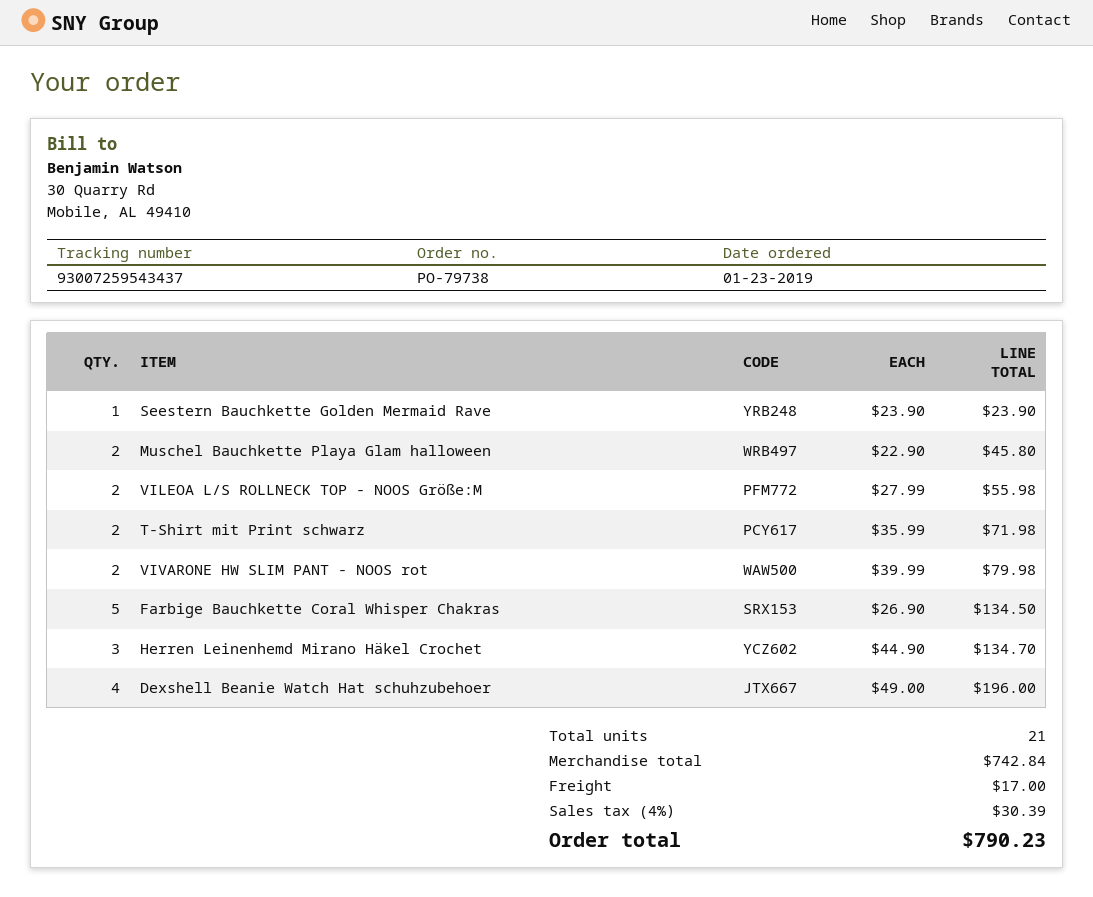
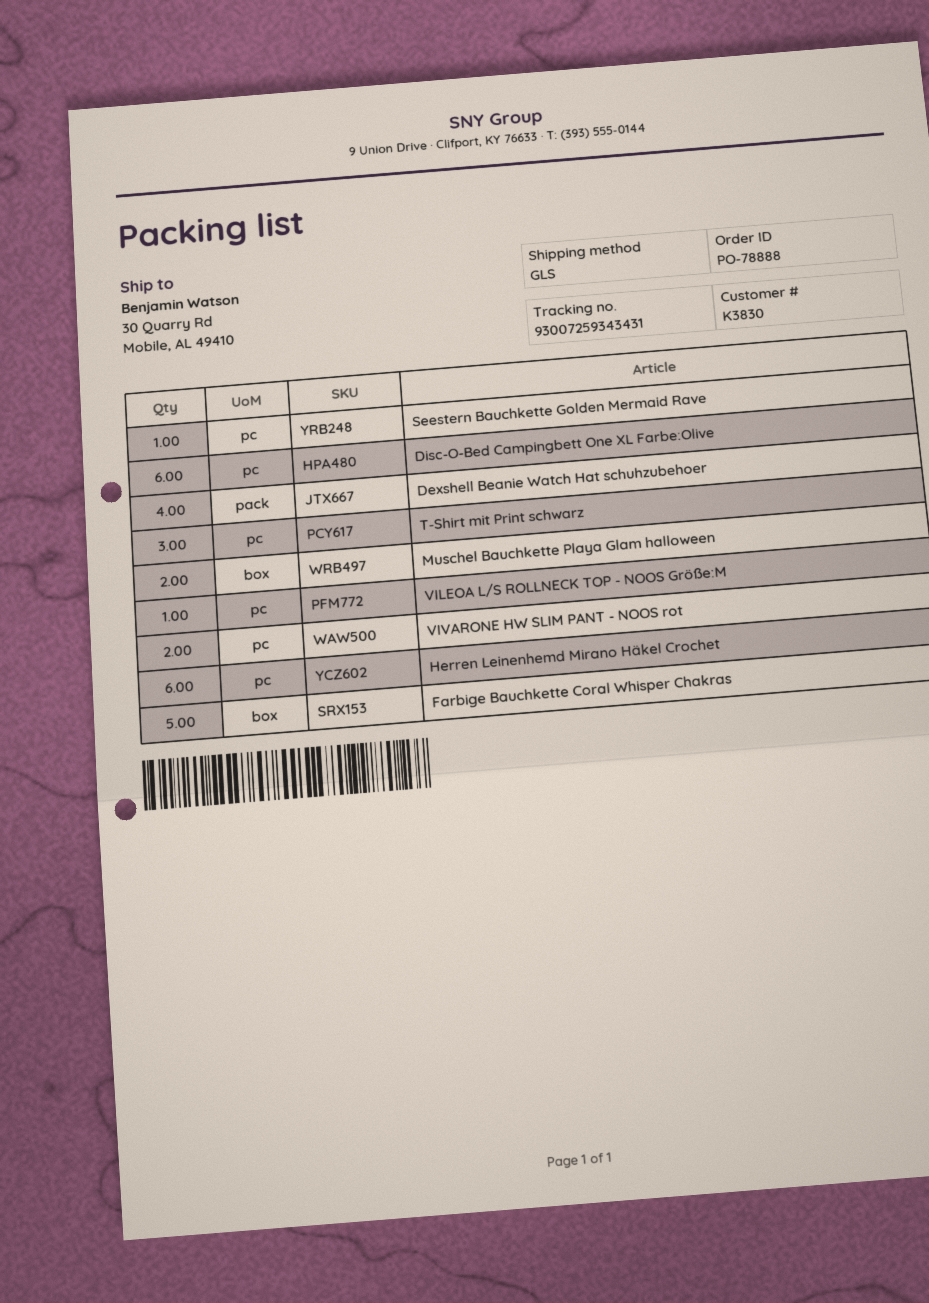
order number: PO-79738 -> PO-78888
tracking number: 93007259543437 -> 93007259343431
VILEOA L/S ROLLNECK TOP - NOOS Größe:M: 2 -> 1
T-Shirt mit Print schwarz: 2 -> 3
Herren Leinenhemd Mirano Häkel Crochet: 3 -> 6
Disc-O-Bed Campingbett One XL Farbe:Olive: none -> 6

